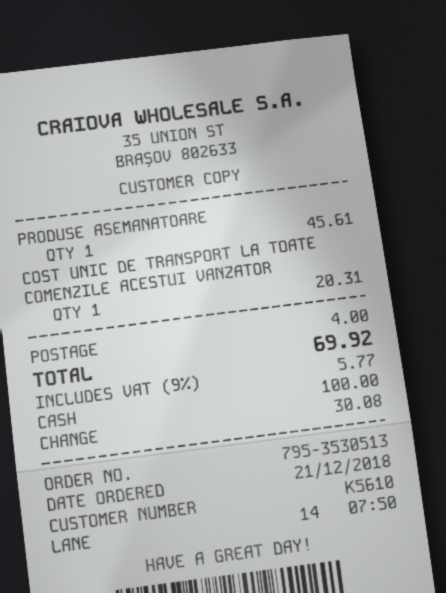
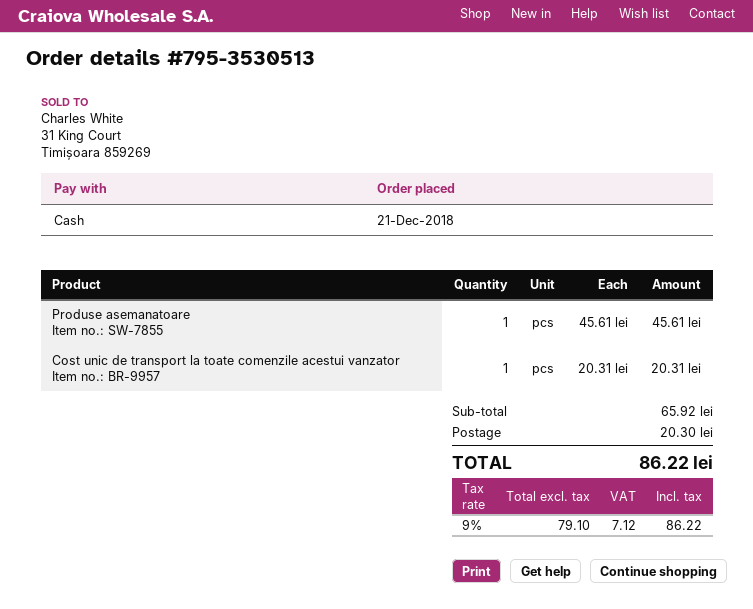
shipping: 4.00 -> 20.30
tax: 9% = 5.77 -> 9% = 7.12
total: 69.92 -> 86.22

